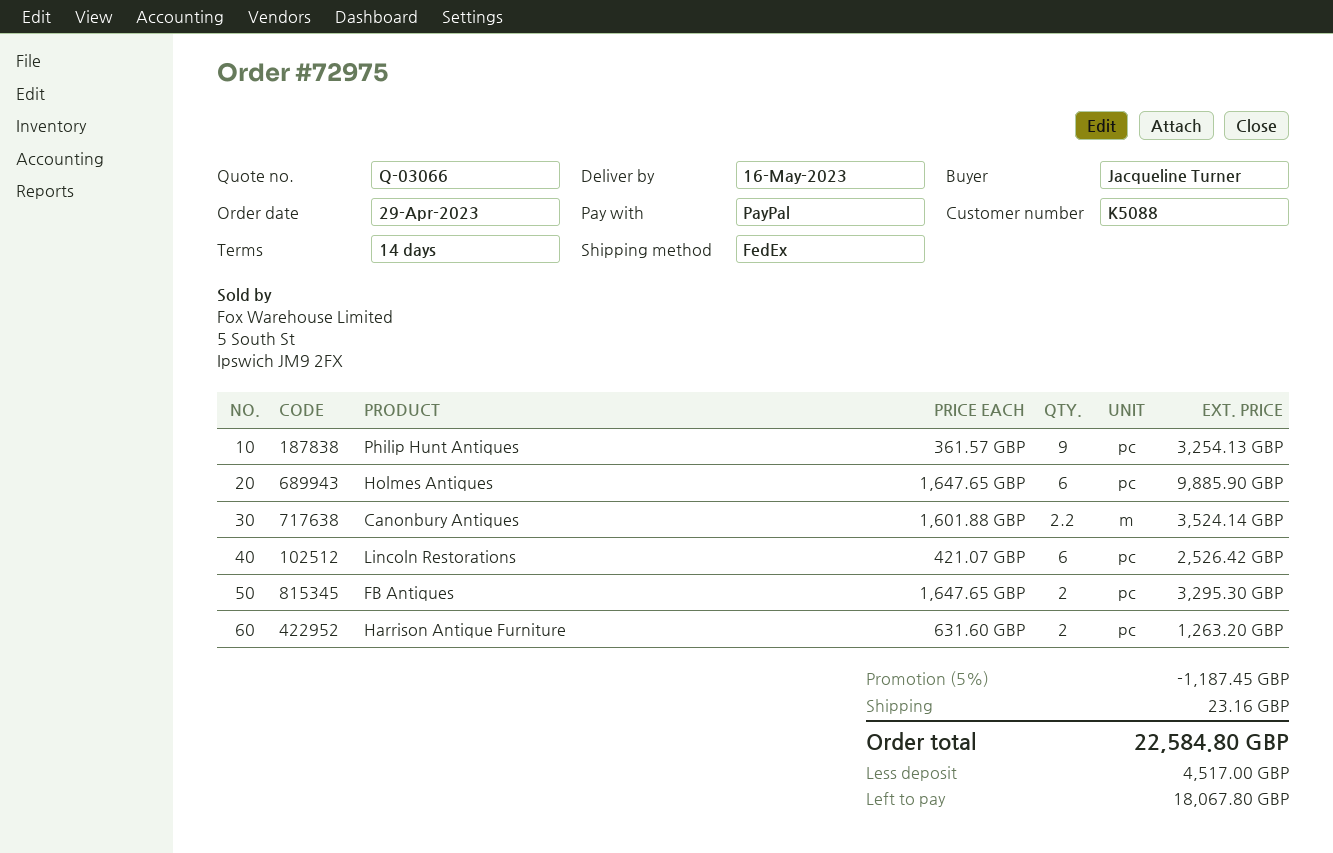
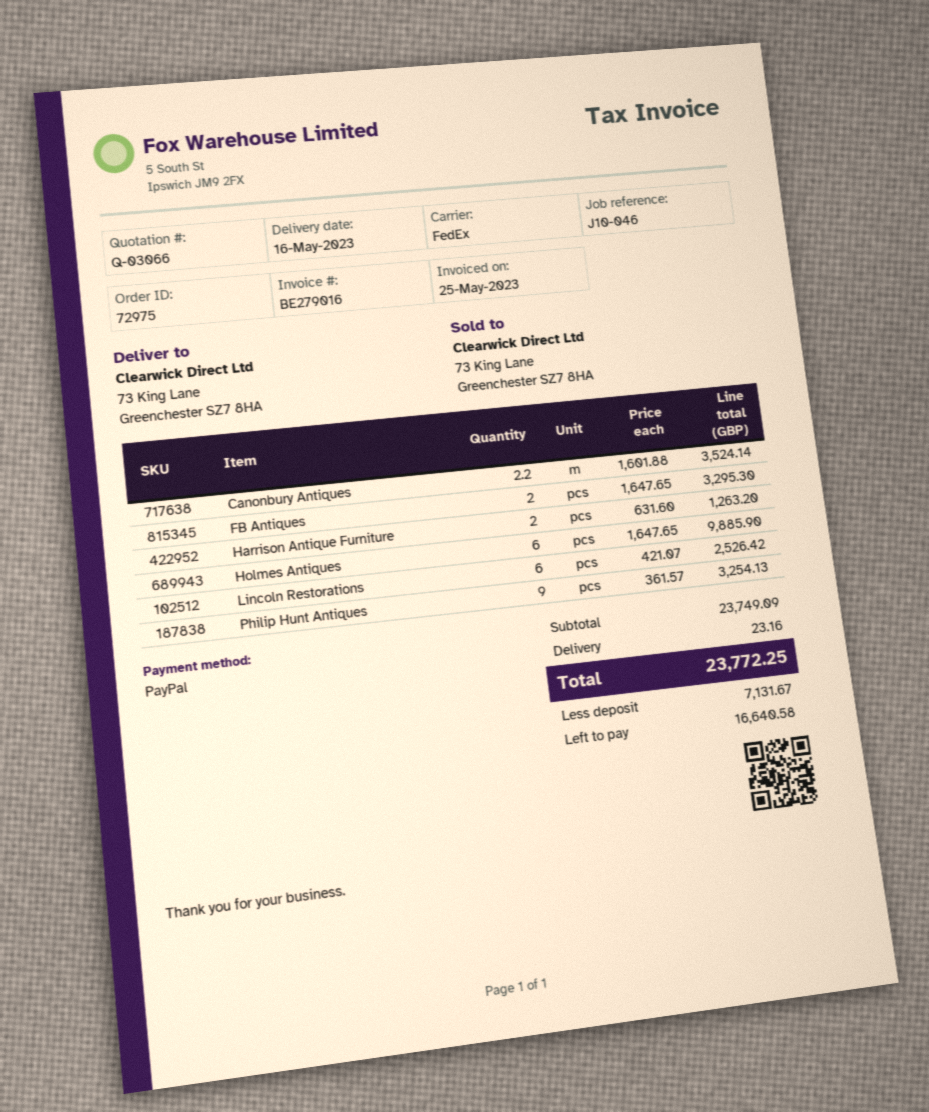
discount: 5% = 1187.45 -> none
total: 22584.80 -> 23772.25
deposit: 4517.00 -> 7131.67
balance: 18067.80 -> 16640.58

